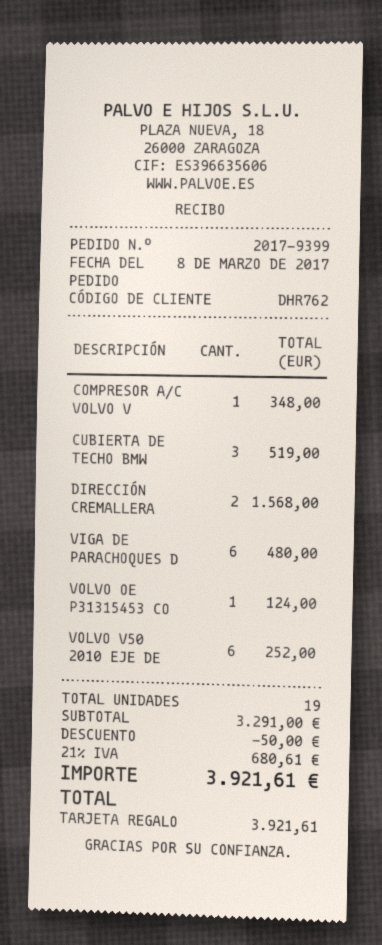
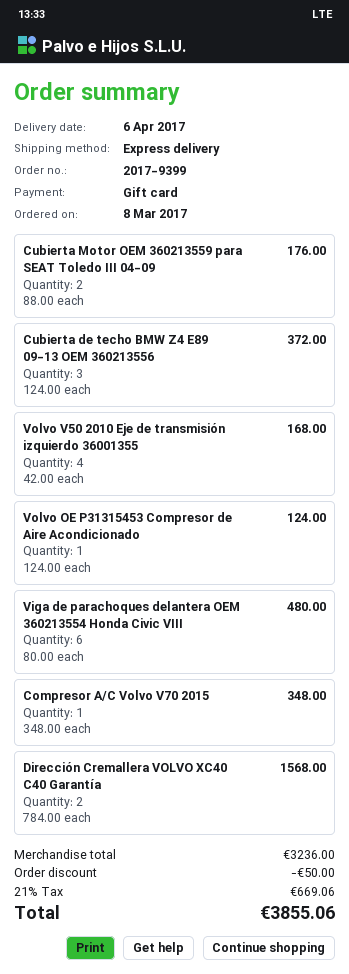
CUBIERTA DE TECHO BMW: 3 for 519.00 -> 3 for 372.00
VOLVO V50 2010 EJE DE: 6 for 252.00 -> 4 for 168.00
Cubierta Motor OEM 360213559 para SEAT Toledo III 04-09: none -> 2 for 176.00
subtotal: 3291.00 -> 3236.00
tax: 21% = 680.61 -> 21% = 669.06
total: 3921.61 -> 3855.06

